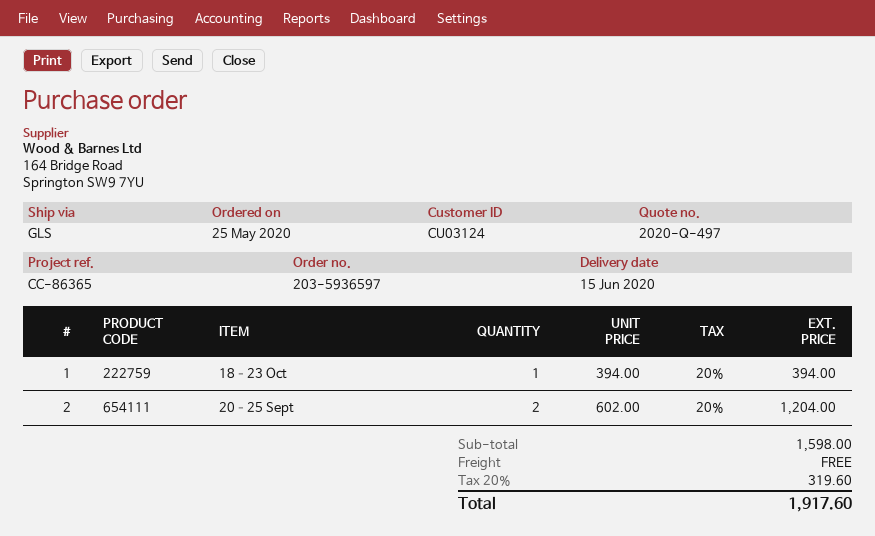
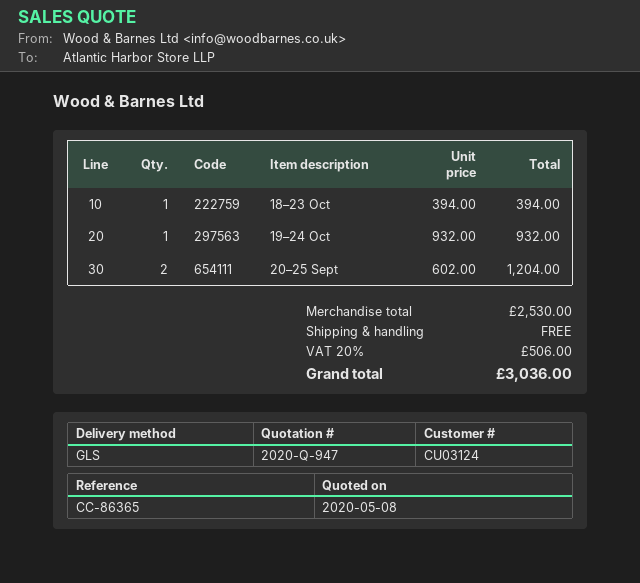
quote number: 2020-Q-497 -> 2020-Q-947
19–24 Oct: none -> 1 x 932.00 = 932.00
subtotal: 1598.00 -> 2530.00
tax: 20% = 319.60 -> 20% = 506.00
total: 1917.60 -> 3036.00

